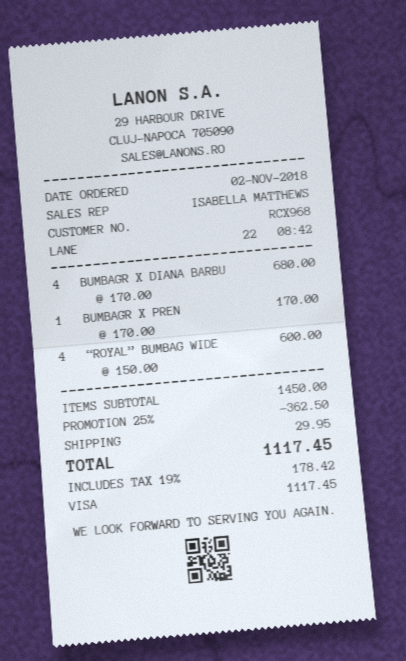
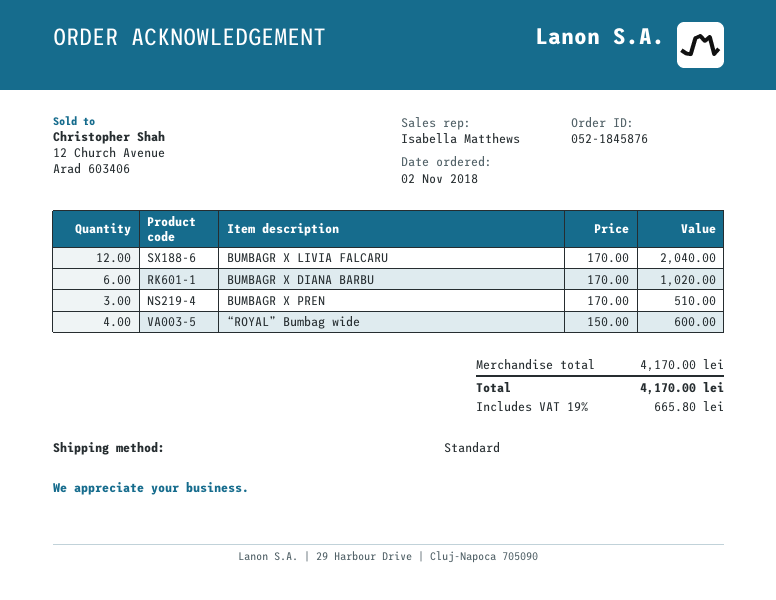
BUMBAGR X DIANA BARBU: 4 x 170.00 = 680.00 -> 6 x 170.00 = 1020.00
BUMBAGR X PREN: 1 x 170.00 = 170.00 -> 3 x 170.00 = 510.00
BUMBAGR X LIVIA FALCARU: none -> 12 x 170.00 = 2040.00
subtotal: 1450.00 -> 4170.00
discount: 25% = 362.50 -> none
shipping: 29.95 -> none
tax: 19% = 178.42 -> 19% = 665.80
total: 1117.45 -> 4170.00

